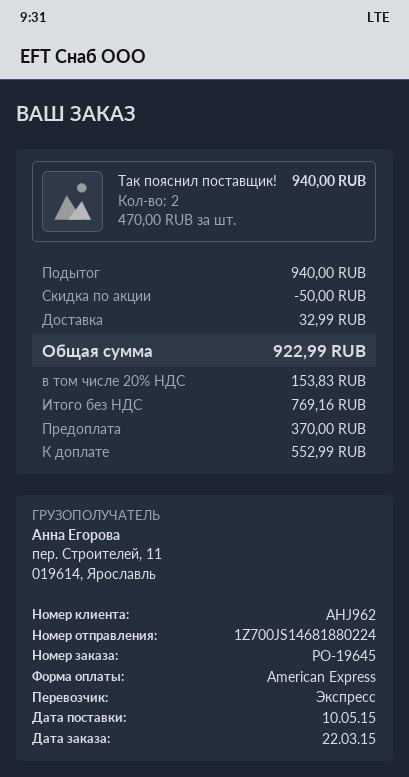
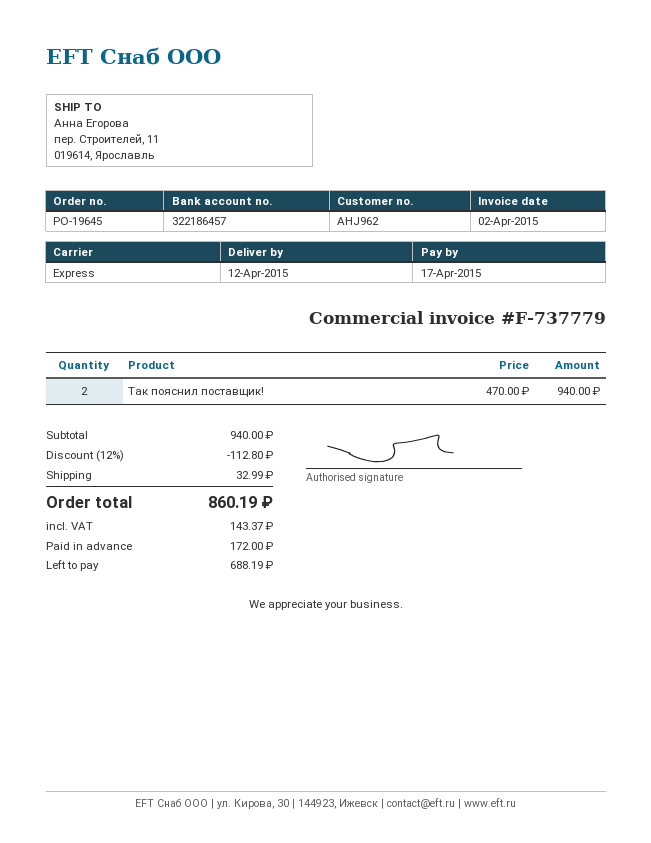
delivery date: 2015-05-10 -> 2015-04-12
discount: 50.00 -> 112.80
tax: 153.83 -> 143.37
total: 922.99 -> 860.19
deposit: 370.00 -> 172.00
balance: 552.99 -> 688.19

